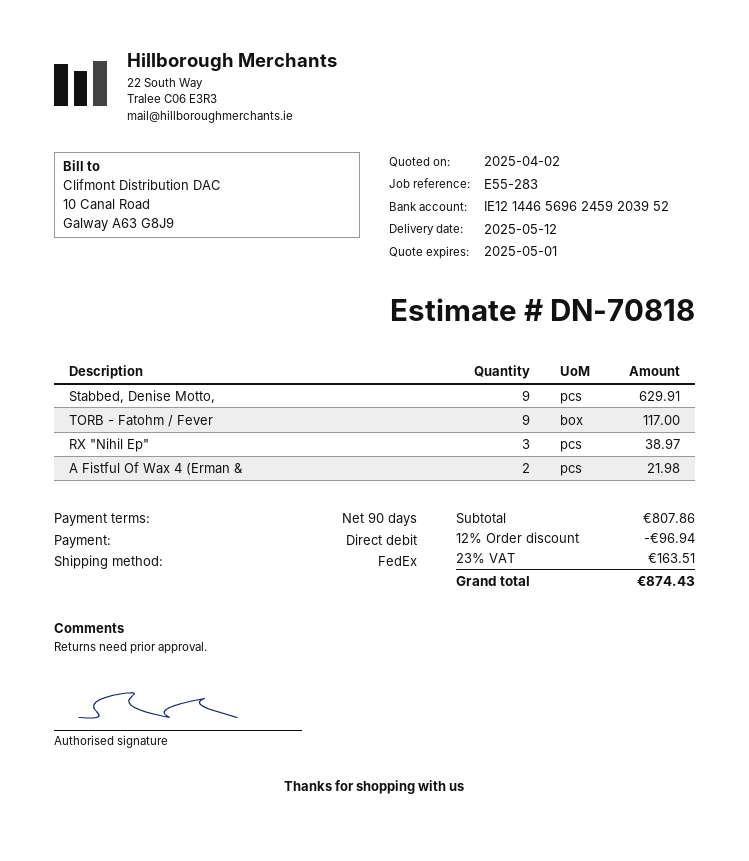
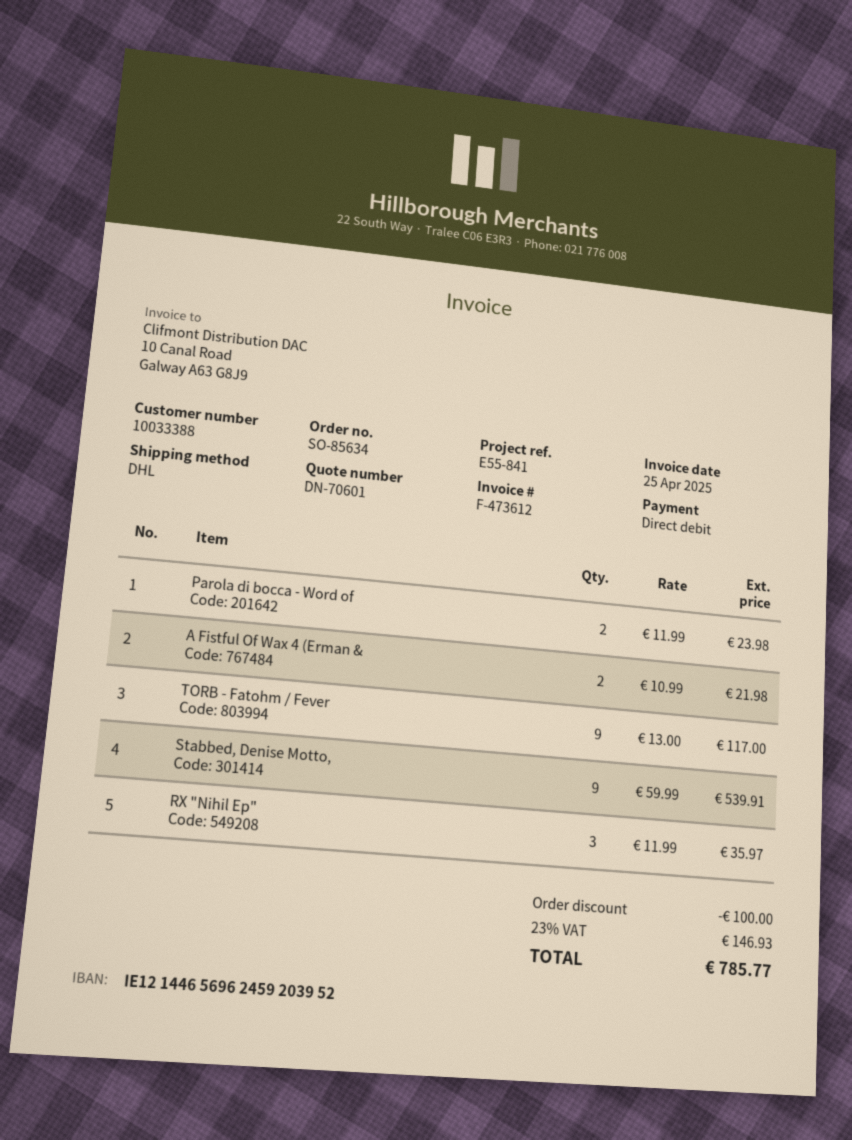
quote number: DN-70818 -> DN-70601
reference: E55-283 -> E55-841
shipping method: FedEx -> DHL
Stabbed, Denise Motto,: 9 for 629.91 -> 9 for 539.91
RX "Nihil Ep": 3 for 38.97 -> 3 for 35.97
Parola di bocca - Word of: none -> 2 for 23.98
discount: 96.94 -> 100.00
tax: 23% = 163.51 -> 23% = 146.93
total: 874.43 -> 785.77

